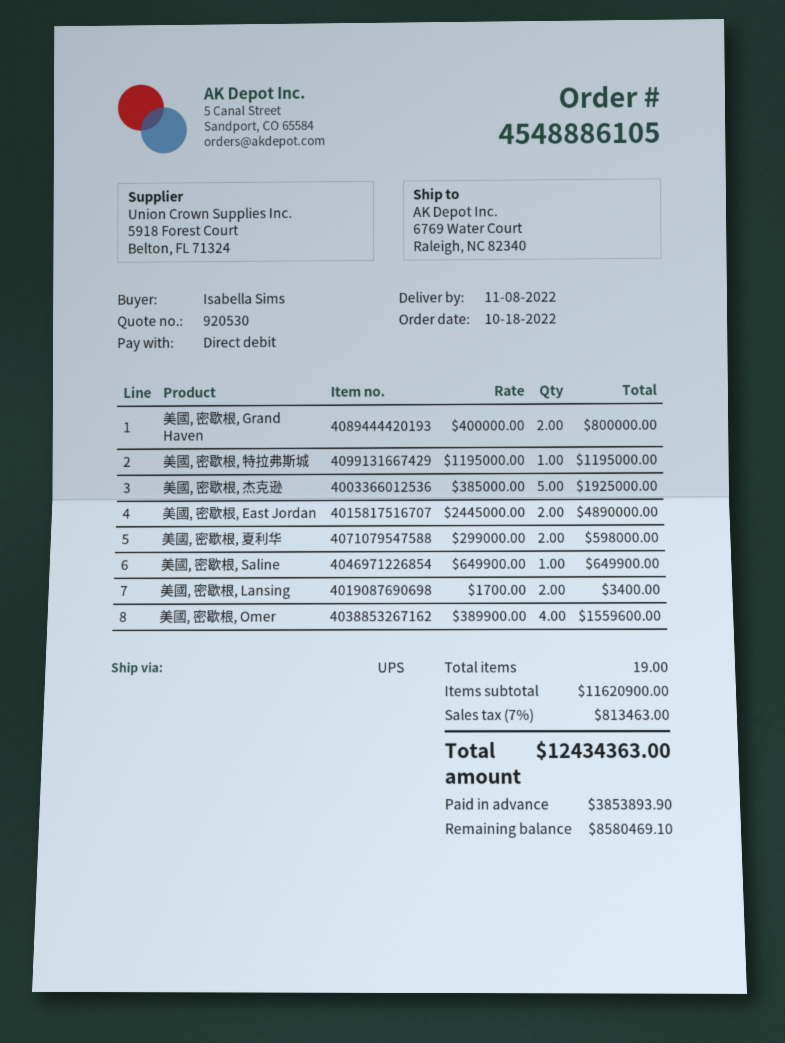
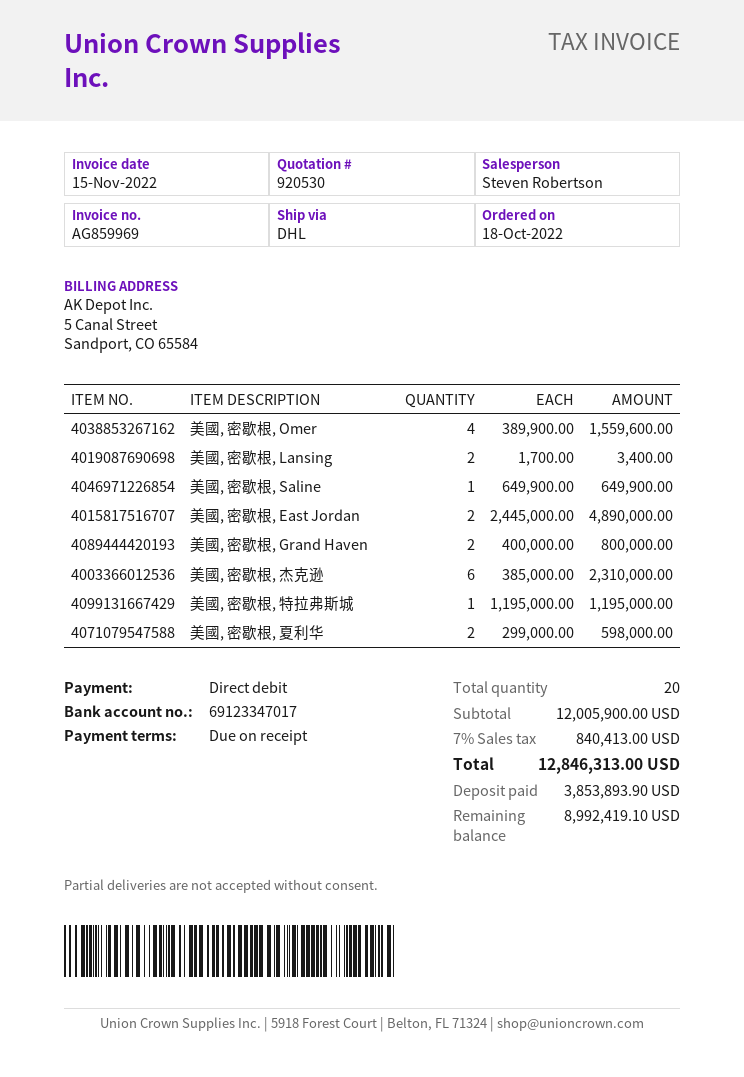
shipping method: UPS -> DHL
美國, 密歇根, 杰克逊: 5 x 385000.00 = 1925000.00 -> 6 x 385000.00 = 2310000.00
total quantity: 19 -> 20
subtotal: 11620900.00 -> 12005900.00
tax: 7% = 813463.00 -> 7% = 840413.00
total: 12434363.00 -> 12846313.00
balance: 8580469.10 -> 8992419.10

